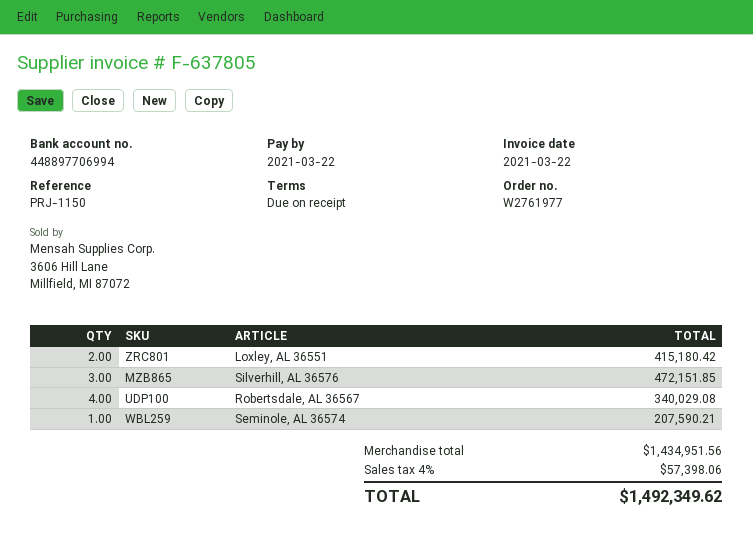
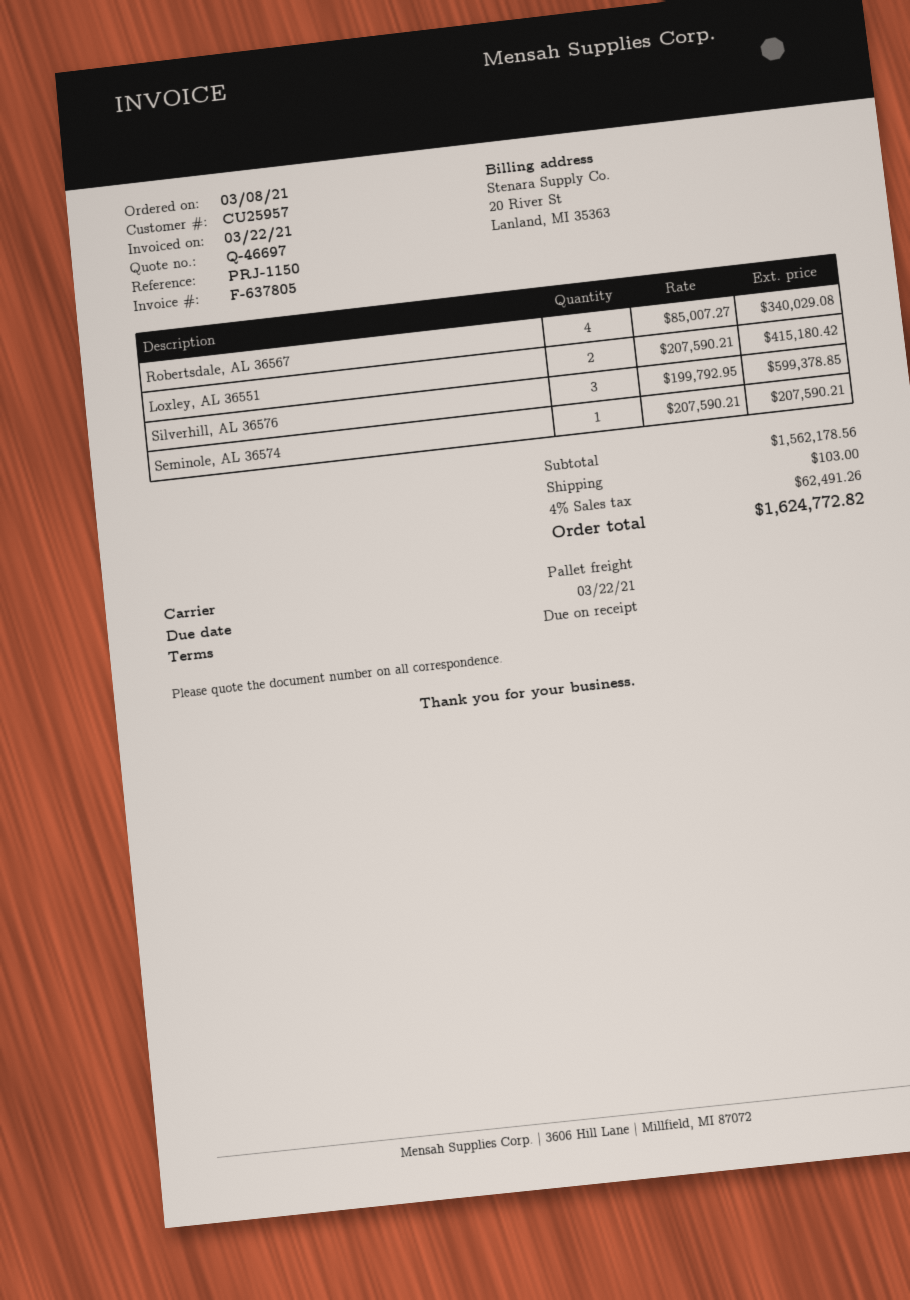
Silverhill, AL 36576: 3 for 472151.85 -> 3 for 599378.85
subtotal: 1434951.56 -> 1562178.56
shipping: none -> 103.00
tax: 4% = 57398.06 -> 4% = 62491.26
total: 1492349.62 -> 1624772.82

